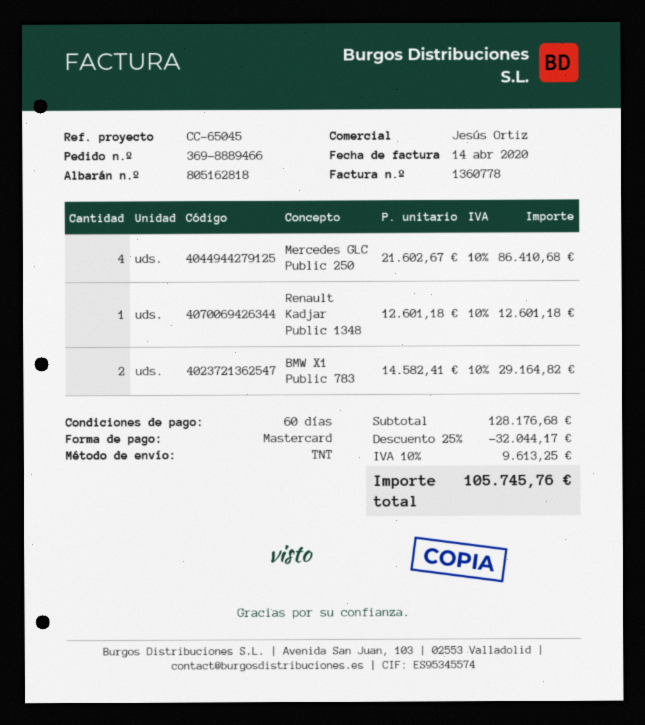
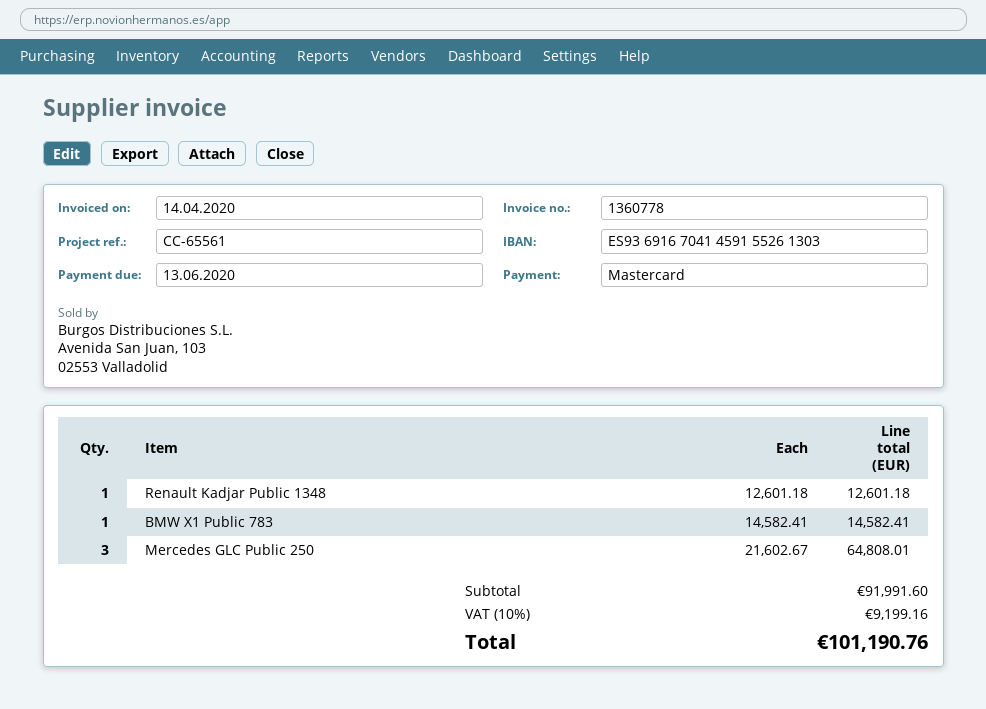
reference: CC-65045 -> CC-65561
Mercedes GLC Public 250: 4 x 21602.67 = 86410.68 -> 3 x 21602.67 = 64808.01
BMW X1 Public 783: 2 x 14582.41 = 29164.82 -> 1 x 14582.41 = 14582.41
subtotal: 128176.68 -> 91991.60
discount: 25% = 32044.17 -> none
tax: 10% = 9613.25 -> 10% = 9199.16
total: 105745.76 -> 101190.76

